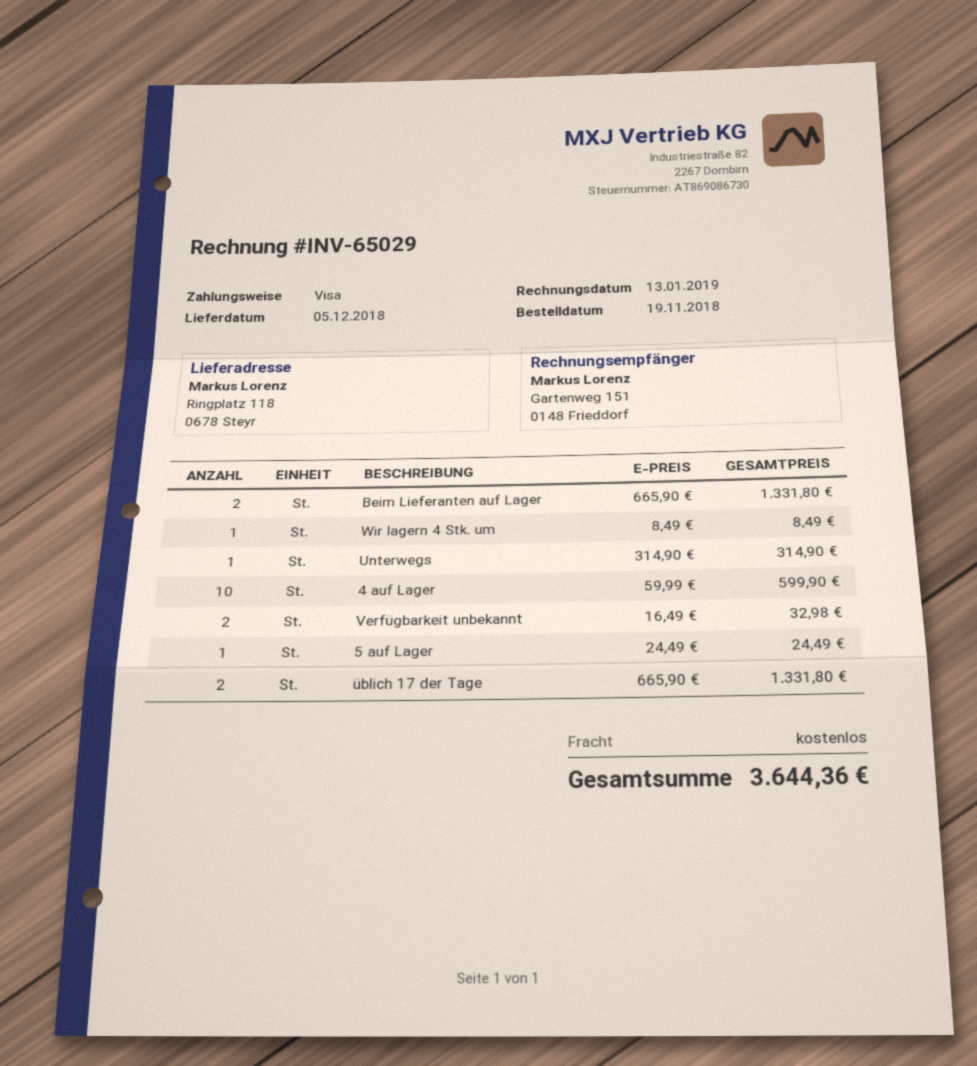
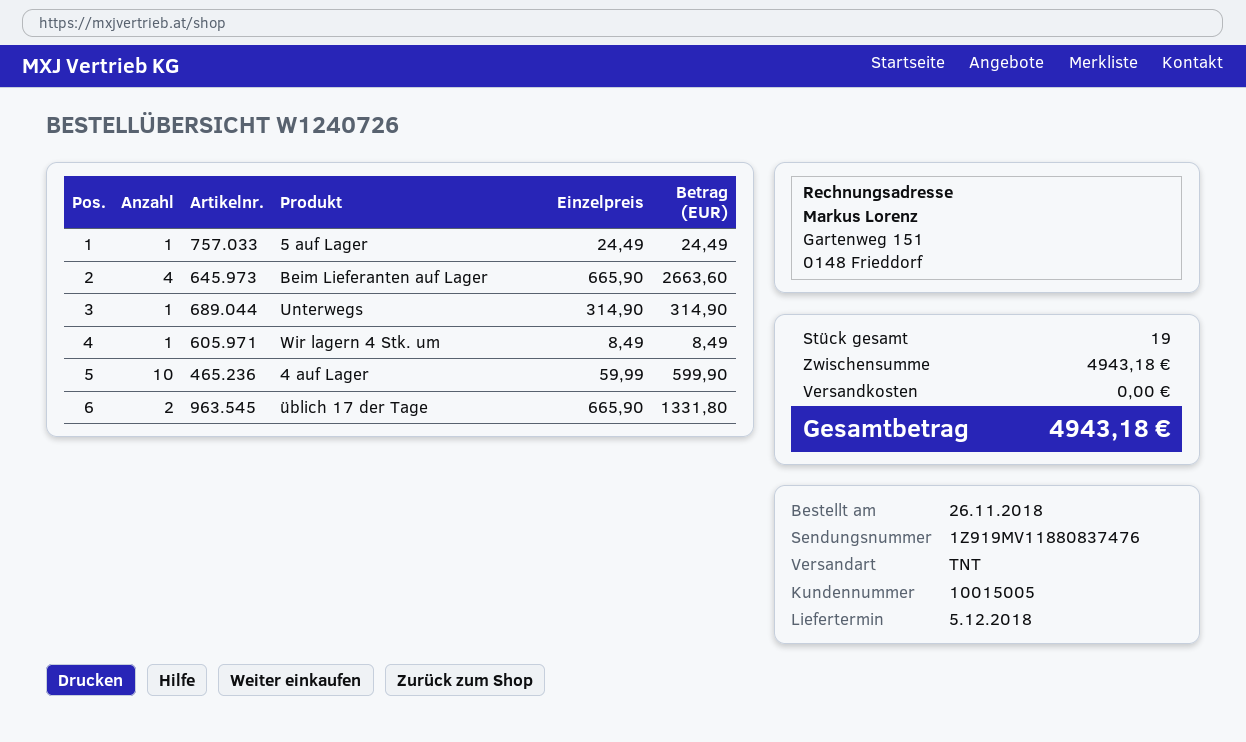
order date: 2018-11-19 -> 2018-11-26
Beim Lieferanten auf Lager: 2 x 665.90 = 1331.80 -> 4 x 665.90 = 2663.60
Verfügbarkeit unbekannt: 2 x 16.49 = 32.98 -> none
total: 3644.36 -> 4943.18

